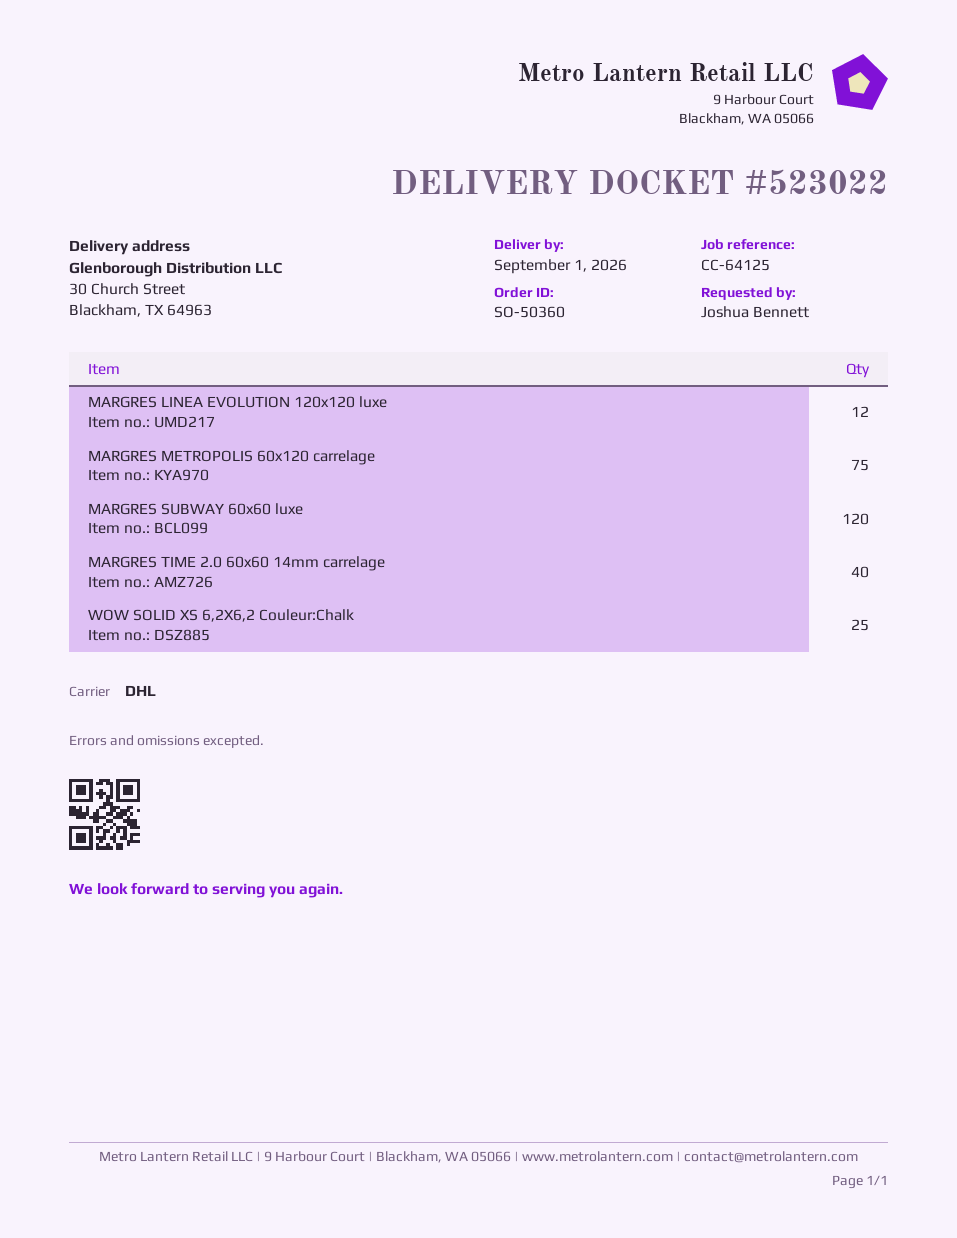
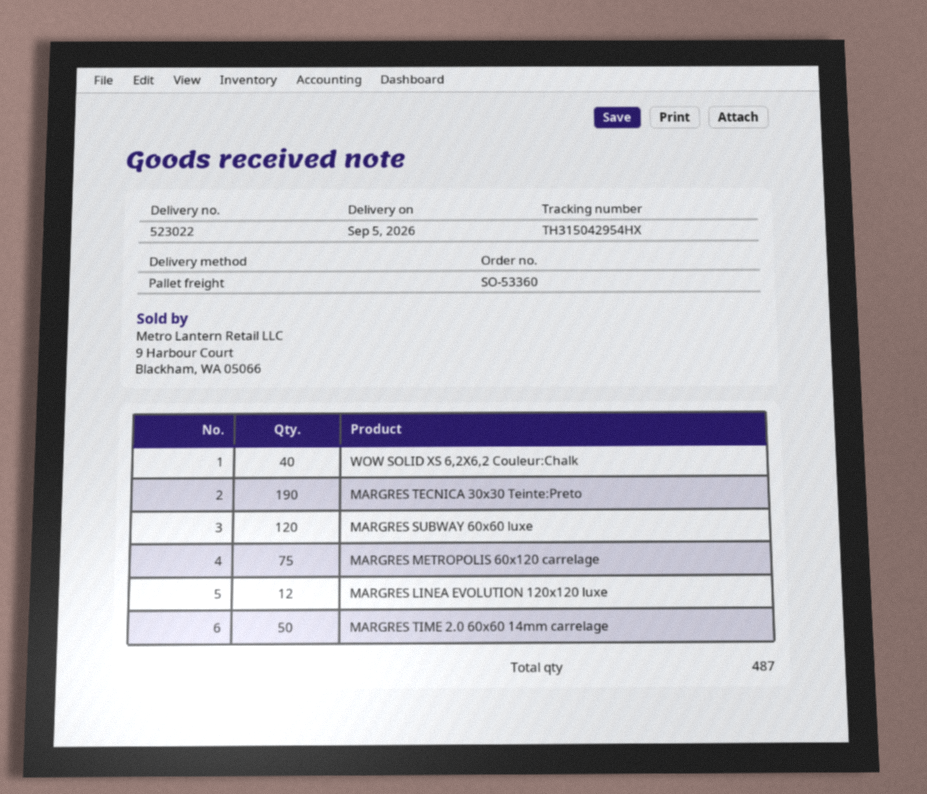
order number: SO-50360 -> SO-53360
delivery date: 2026-09-01 -> 2026-09-05
shipping method: DHL -> pallet freight
MARGRES TIME 2.0 60x60 14mm carrelage: 40 -> 50
WOW SOLID XS 6,2X6,2 Couleur:Chalk: 25 -> 40
MARGRES TECNICA 30x30 Teinte:Preto: none -> 190

